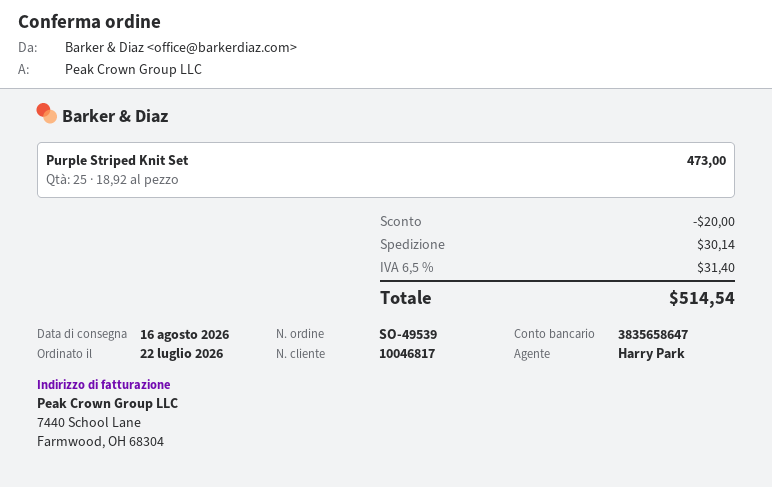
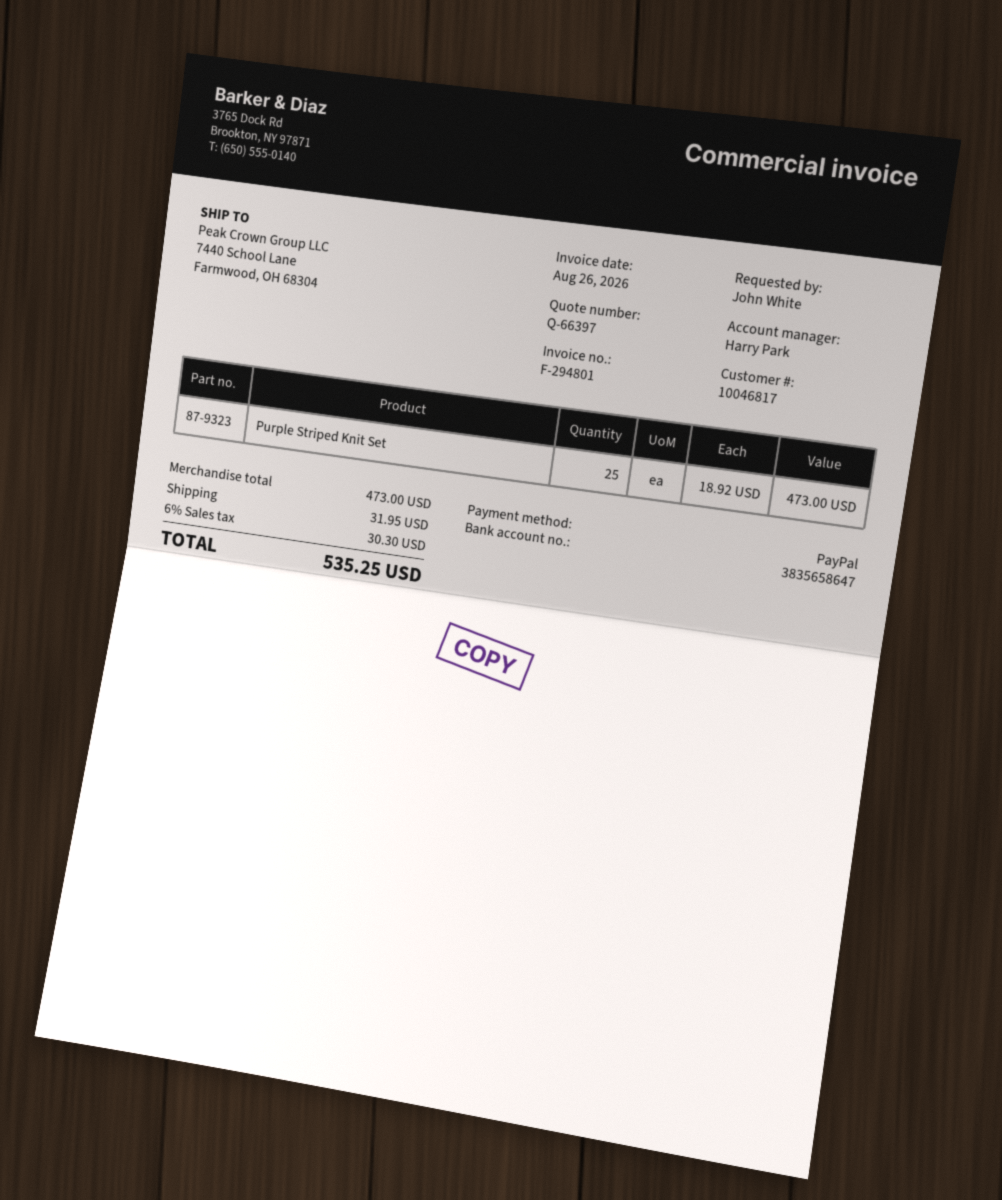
discount: 20.00 -> none
shipping: 30.14 -> 31.95
tax: 6.5% = 31.40 -> 6% = 30.30
total: 514.54 -> 535.25

